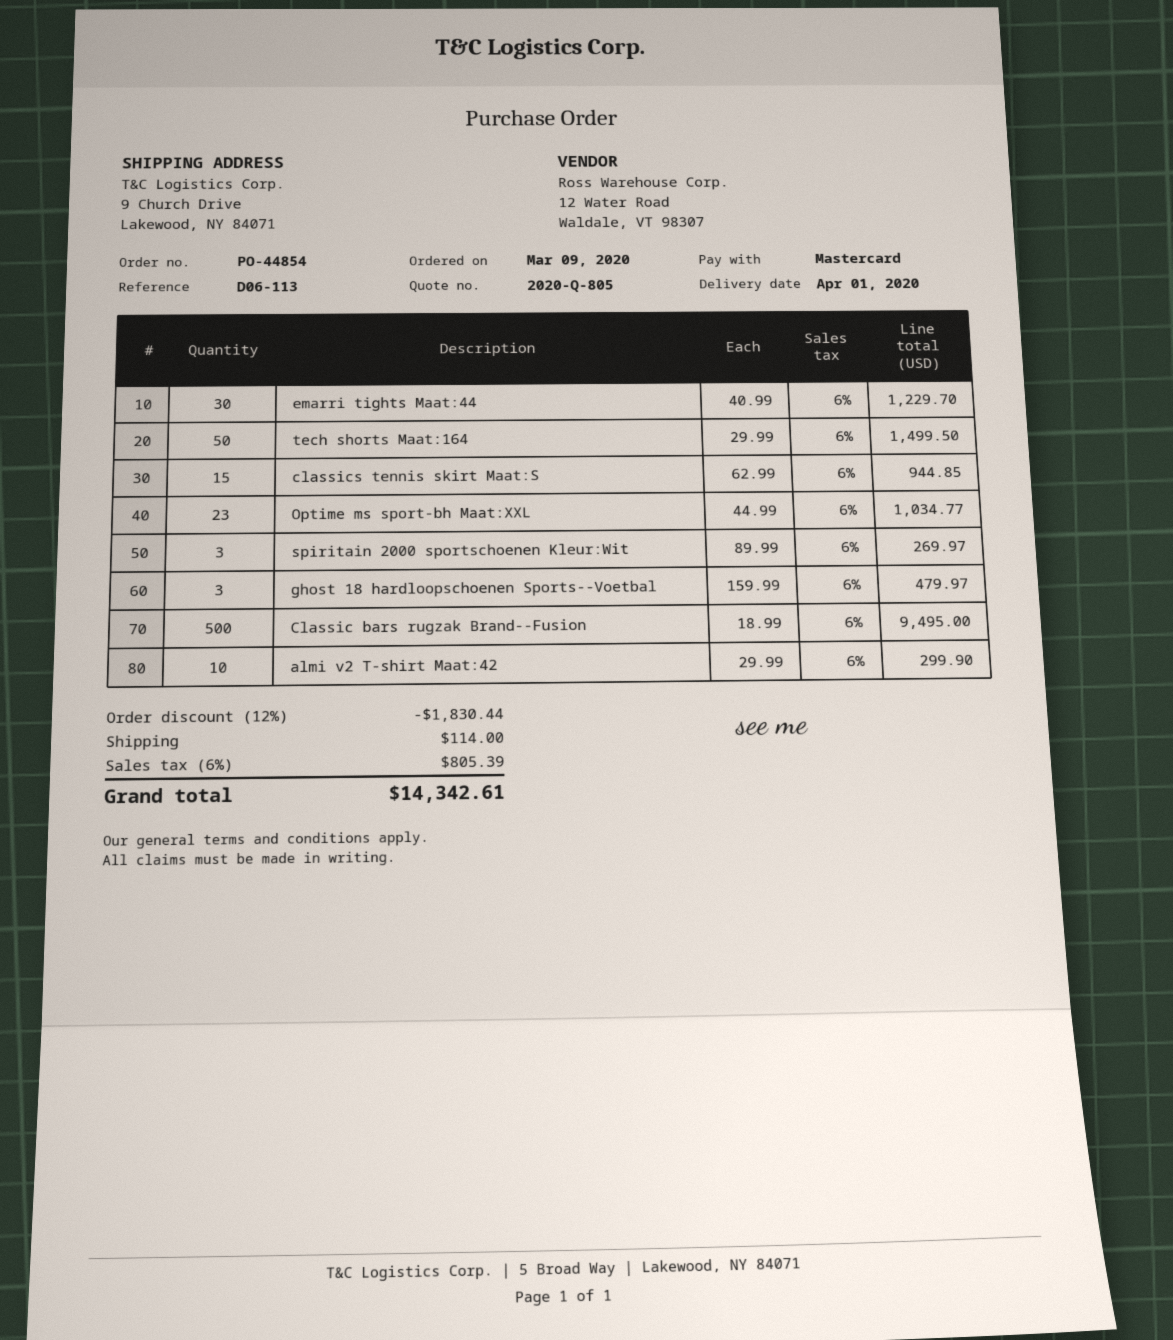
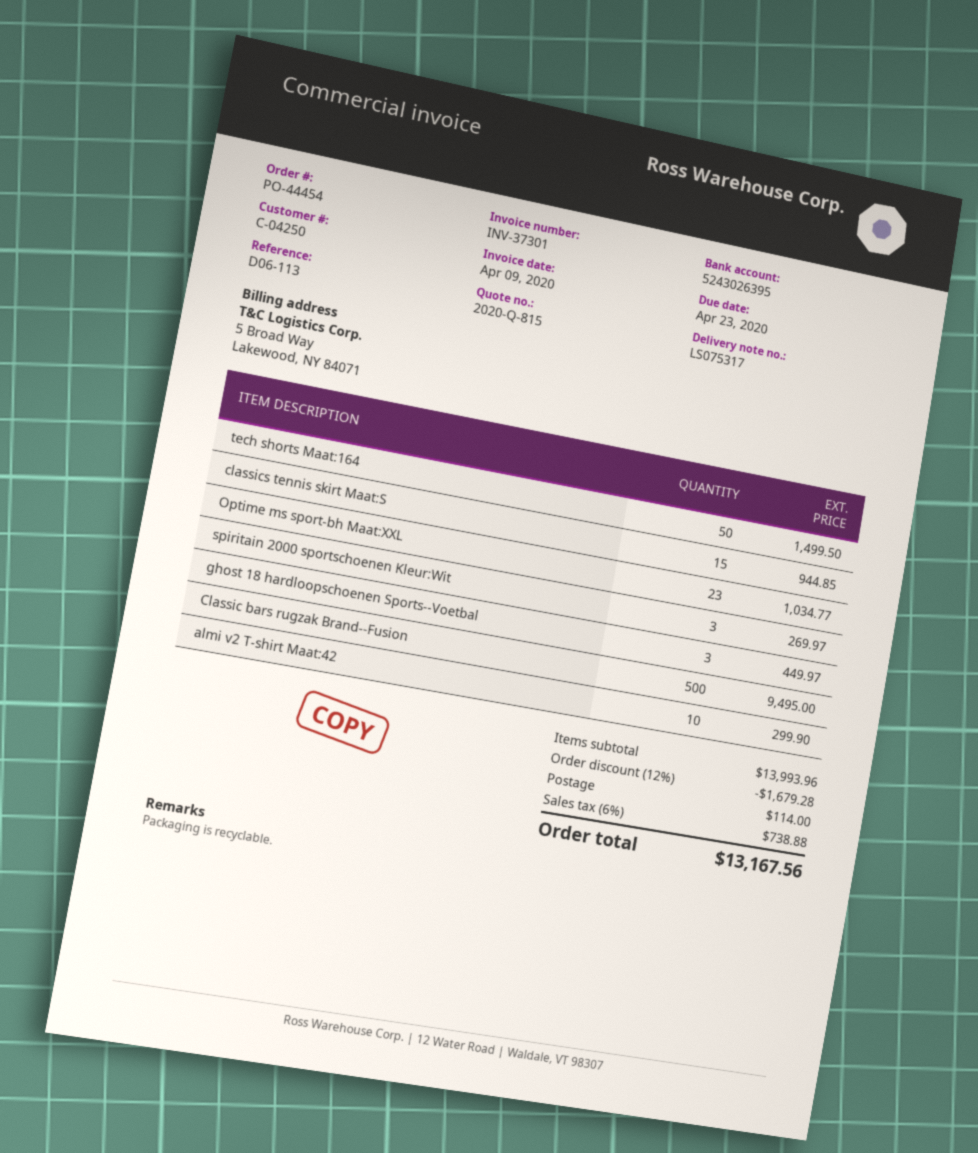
quote number: 2020-Q-805 -> 2020-Q-815
order number: PO-44854 -> PO-44454
emarri tights Maat:44: 30 for 1229.70 -> none
ghost 18 hardloopschoenen Sports--Voetbal: 3 for 479.97 -> 3 for 449.97
discount: 12% = 1830.44 -> 12% = 1679.28
tax: 6% = 805.39 -> 6% = 738.88
total: 14342.61 -> 13167.56

